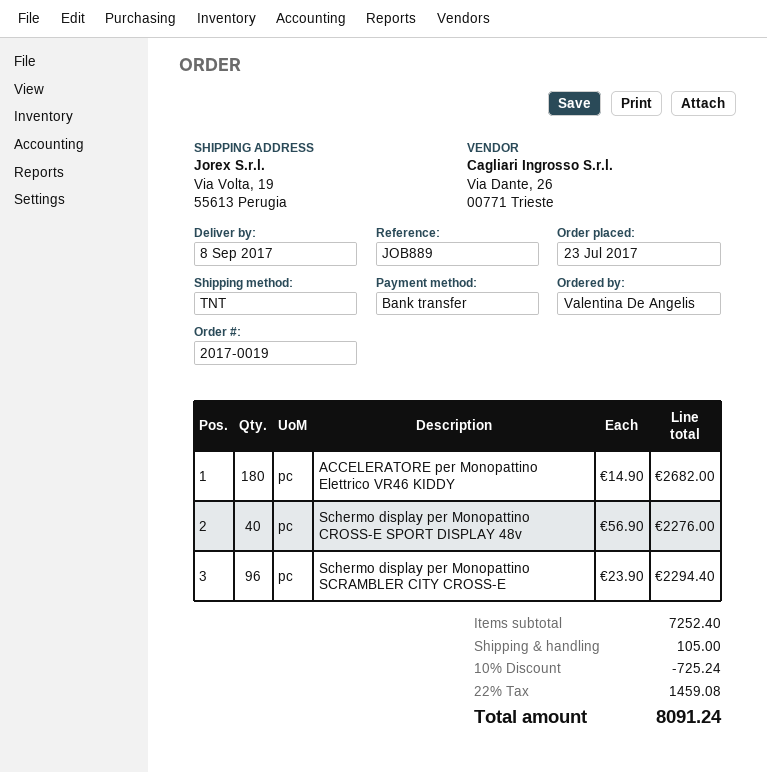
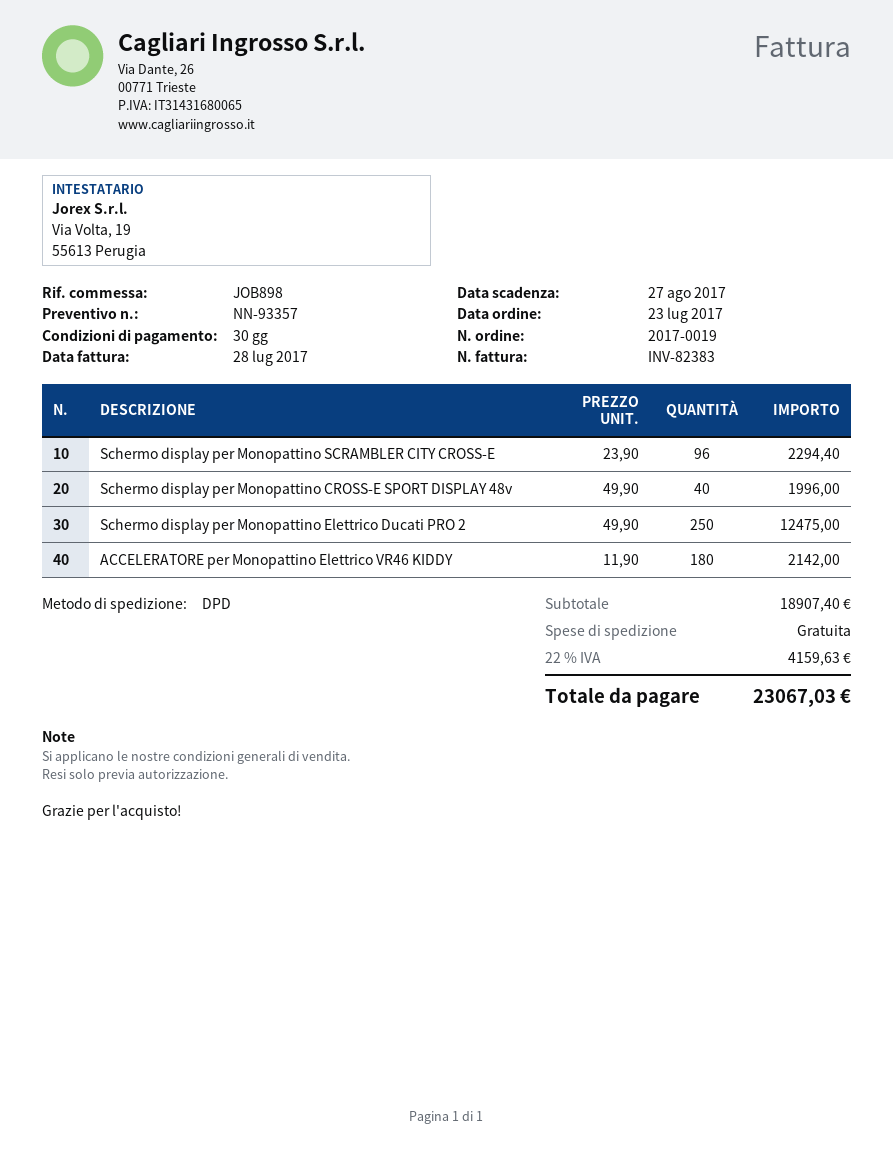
reference: JOB889 -> JOB898
shipping method: TNT -> DPD
ACCELERATORE per Monopattino Elettrico VR46 KIDDY: 180 x 14.90 = 2682.00 -> 180 x 11.90 = 2142.00
Schermo display per Monopattino CROSS-E SPORT DISPLAY 48v: 40 x 56.90 = 2276.00 -> 40 x 49.90 = 1996.00
Schermo display per Monopattino Elettrico Ducati PRO 2: none -> 250 x 49.90 = 12475.00
subtotal: 7252.40 -> 18907.40
discount: 10% = 725.24 -> none
shipping: 105.00 -> 0.00
tax: 22% = 1459.08 -> 22% = 4159.63
total: 8091.24 -> 23067.03

